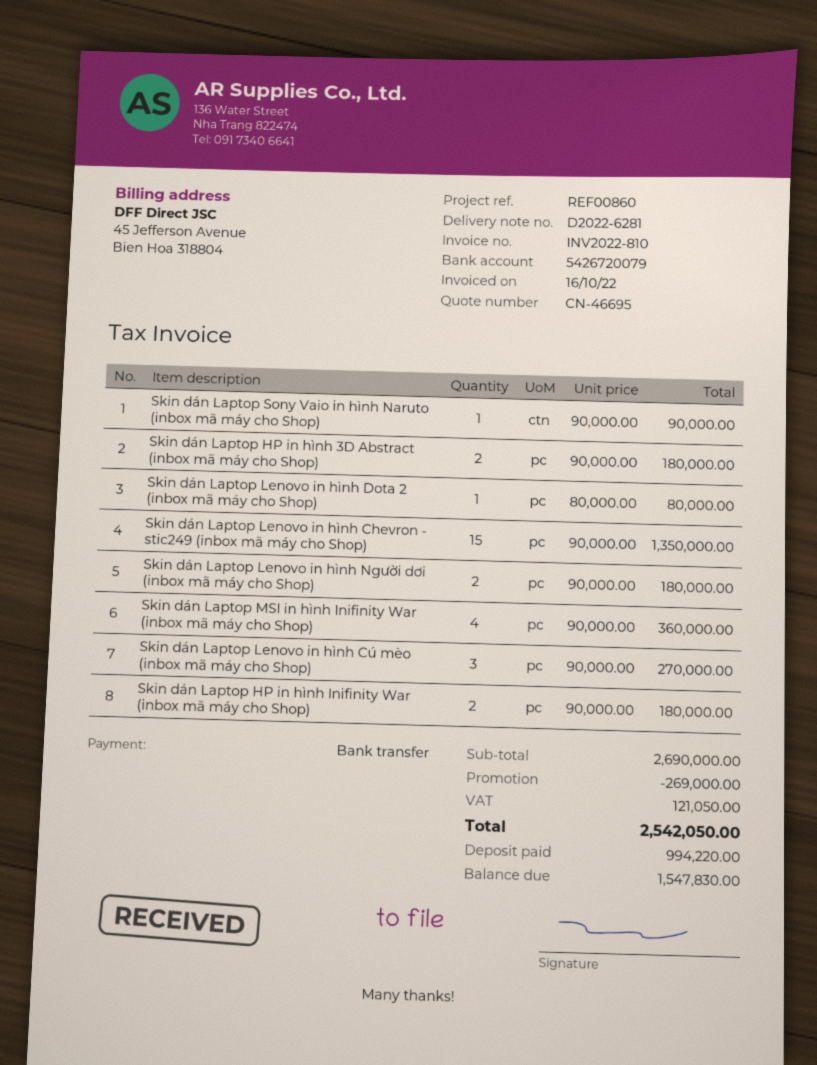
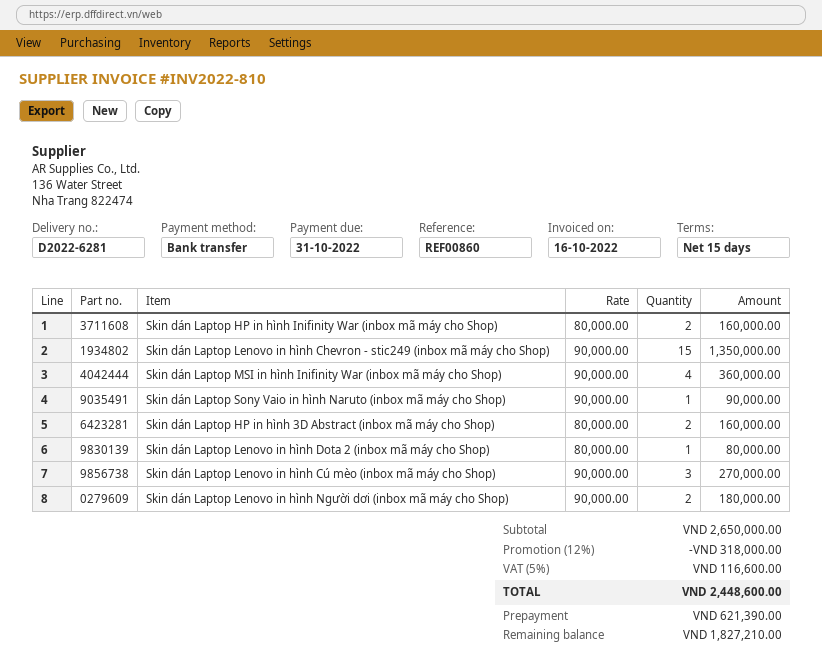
Skin dán Laptop HP in hình 3D Abstract (inbox mã máy cho Shop): 2 x 90000.00 = 180000.00 -> 2 x 80000.00 = 160000.00
Skin dán Laptop HP in hình Inifinity War (inbox mã máy cho Shop): 2 x 90000.00 = 180000.00 -> 2 x 80000.00 = 160000.00
subtotal: 2690000.00 -> 2650000.00
discount: 269000.00 -> 318000.00
tax: 121050.00 -> 116600.00
total: 2542050.00 -> 2448600.00
deposit: 994220.00 -> 621390.00
balance: 1547830.00 -> 1827210.00

